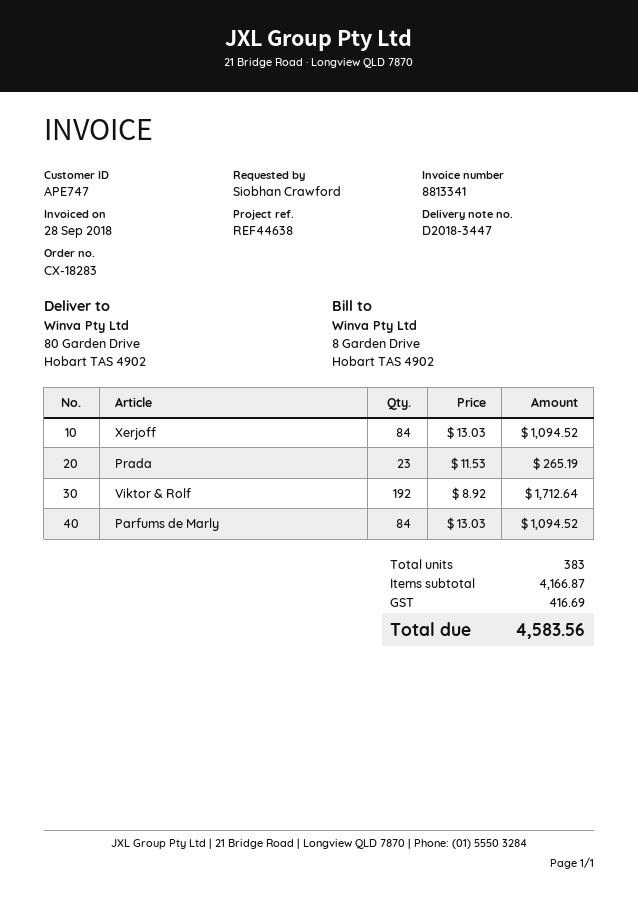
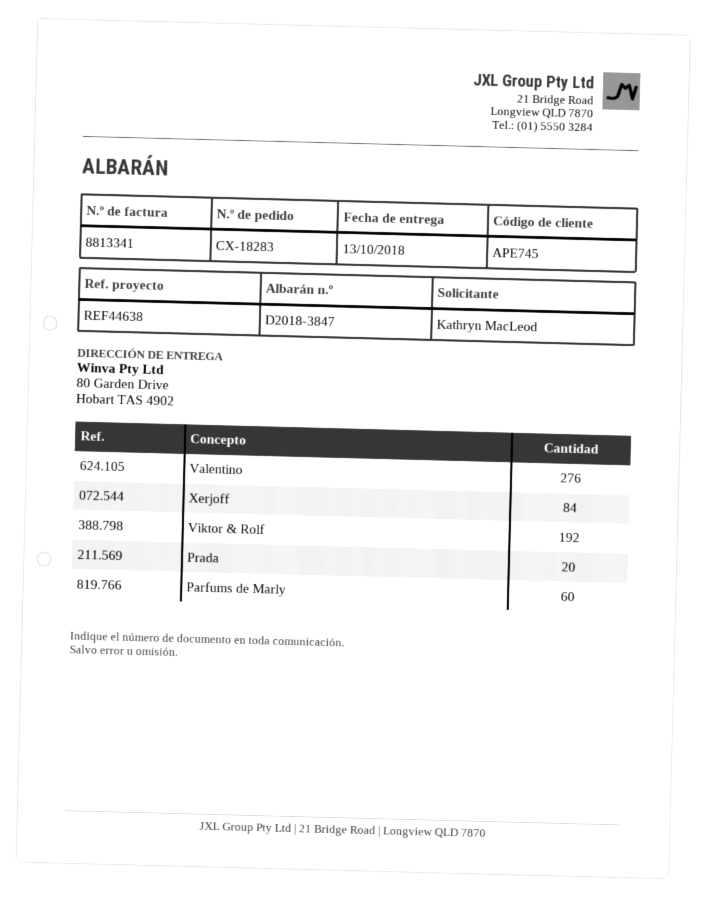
delivery note number: D2018-3447 -> D2018-3847
customer number: APE747 -> APE745
ordered by: Siobhan Crawford -> Kathryn MacLeod
Prada: 23 -> 20
Parfums de Marly: 84 -> 60
Valentino: none -> 276

